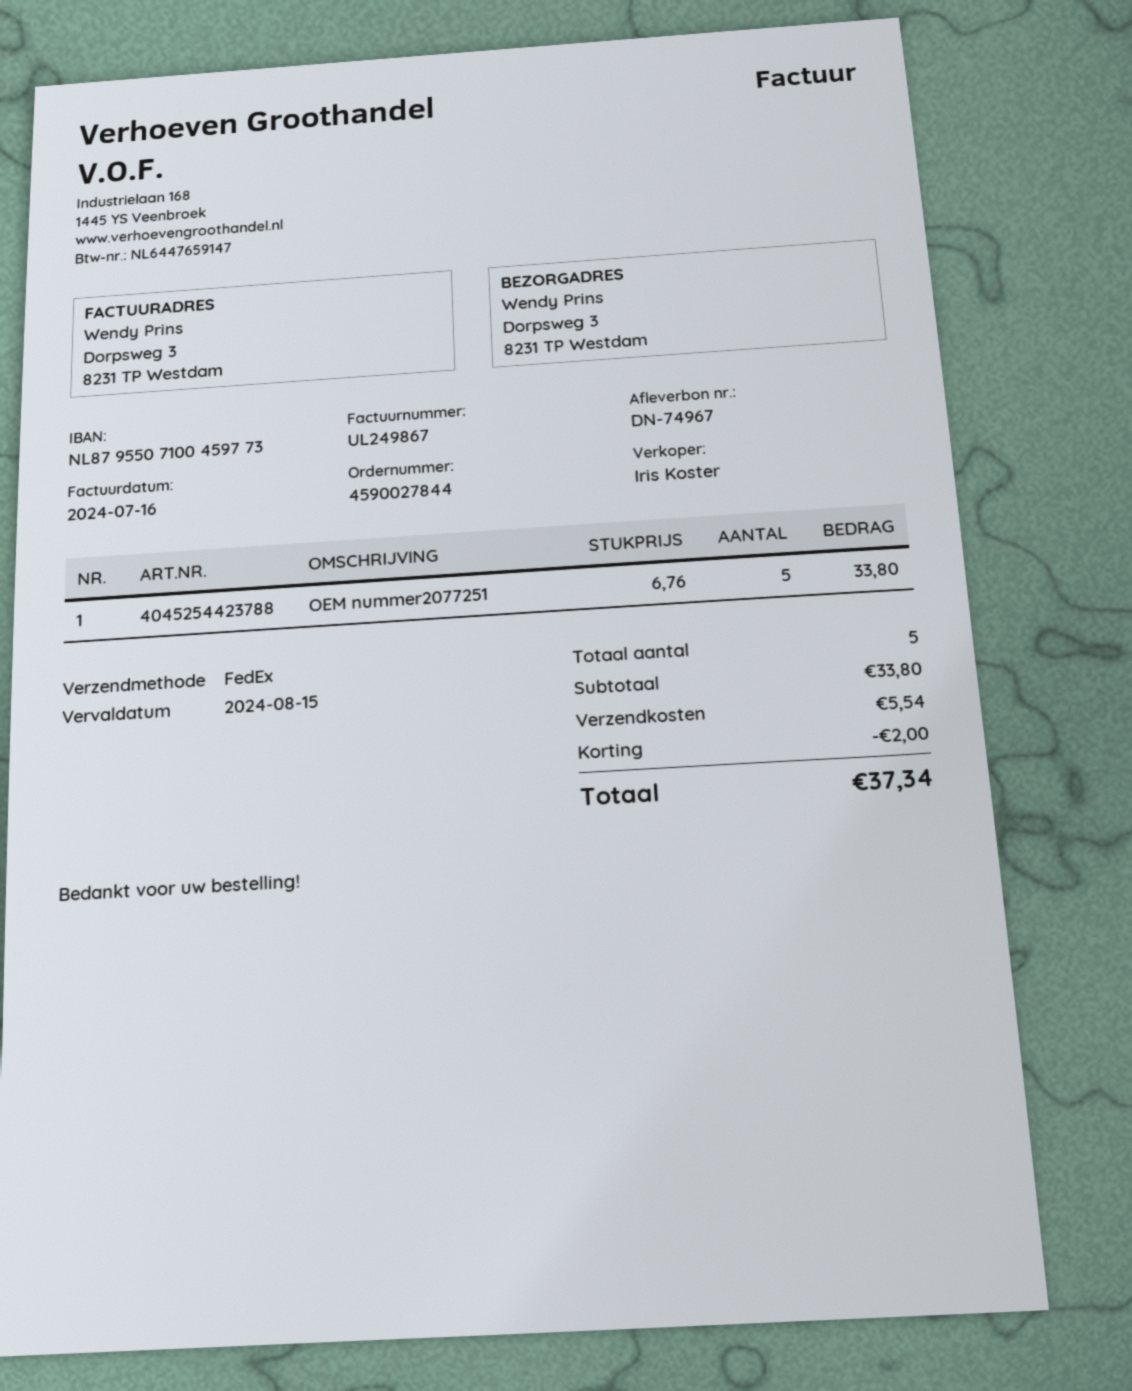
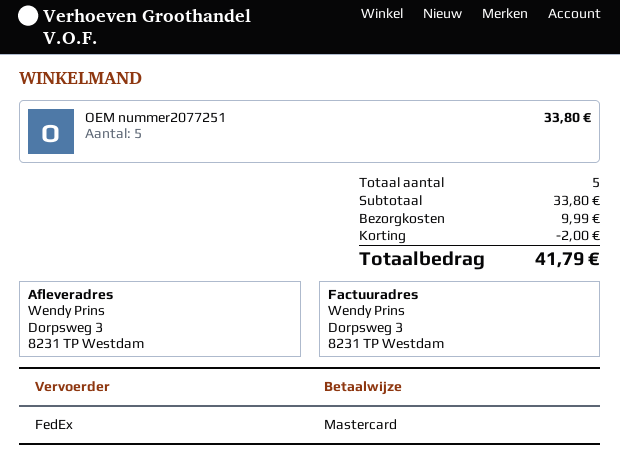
shipping: 5.54 -> 9.99
total: 37.34 -> 41.79

